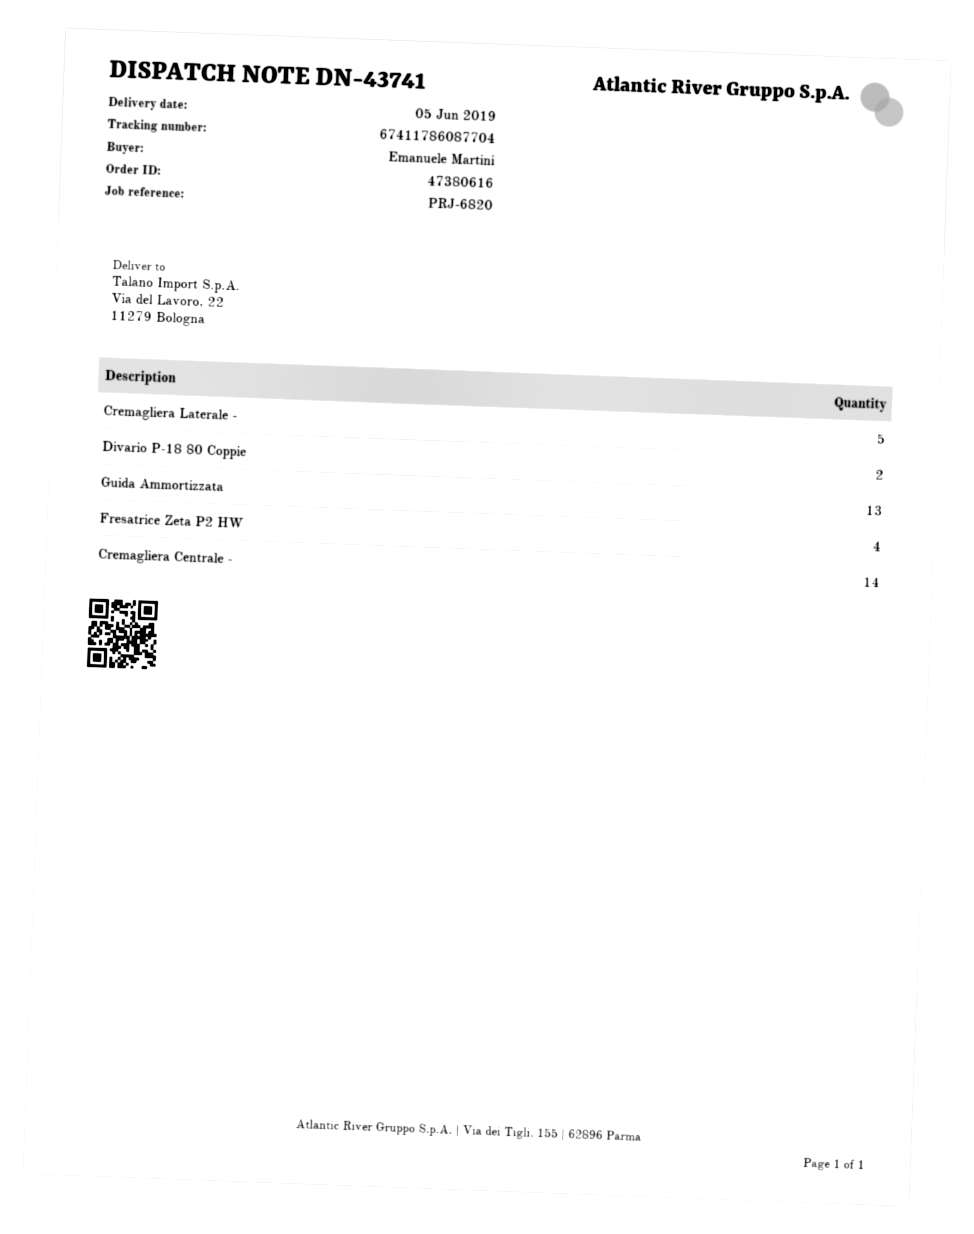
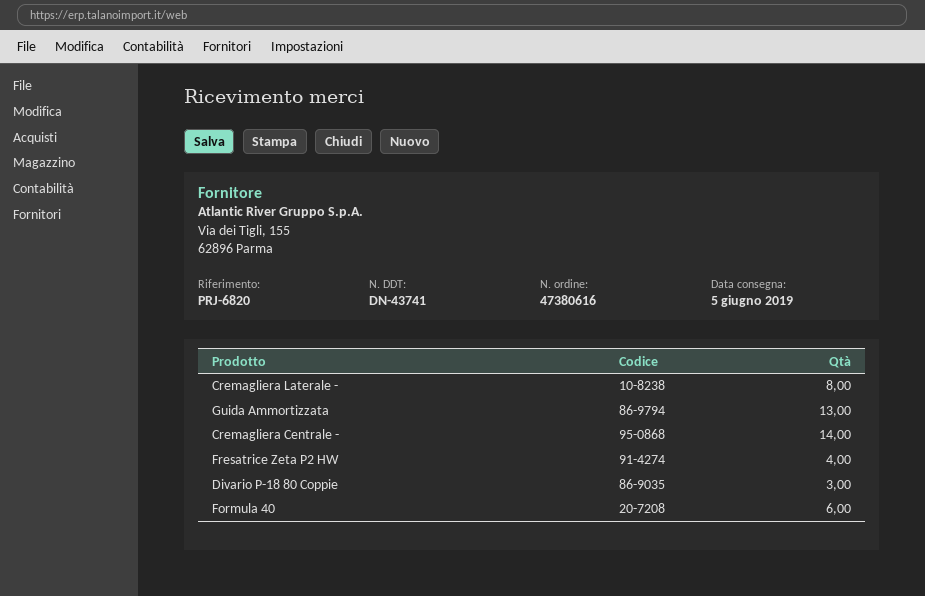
Cremagliera Laterale -: 5 -> 8
Divario P-18 80 Coppie: 2 -> 3
Formula 40: none -> 6

